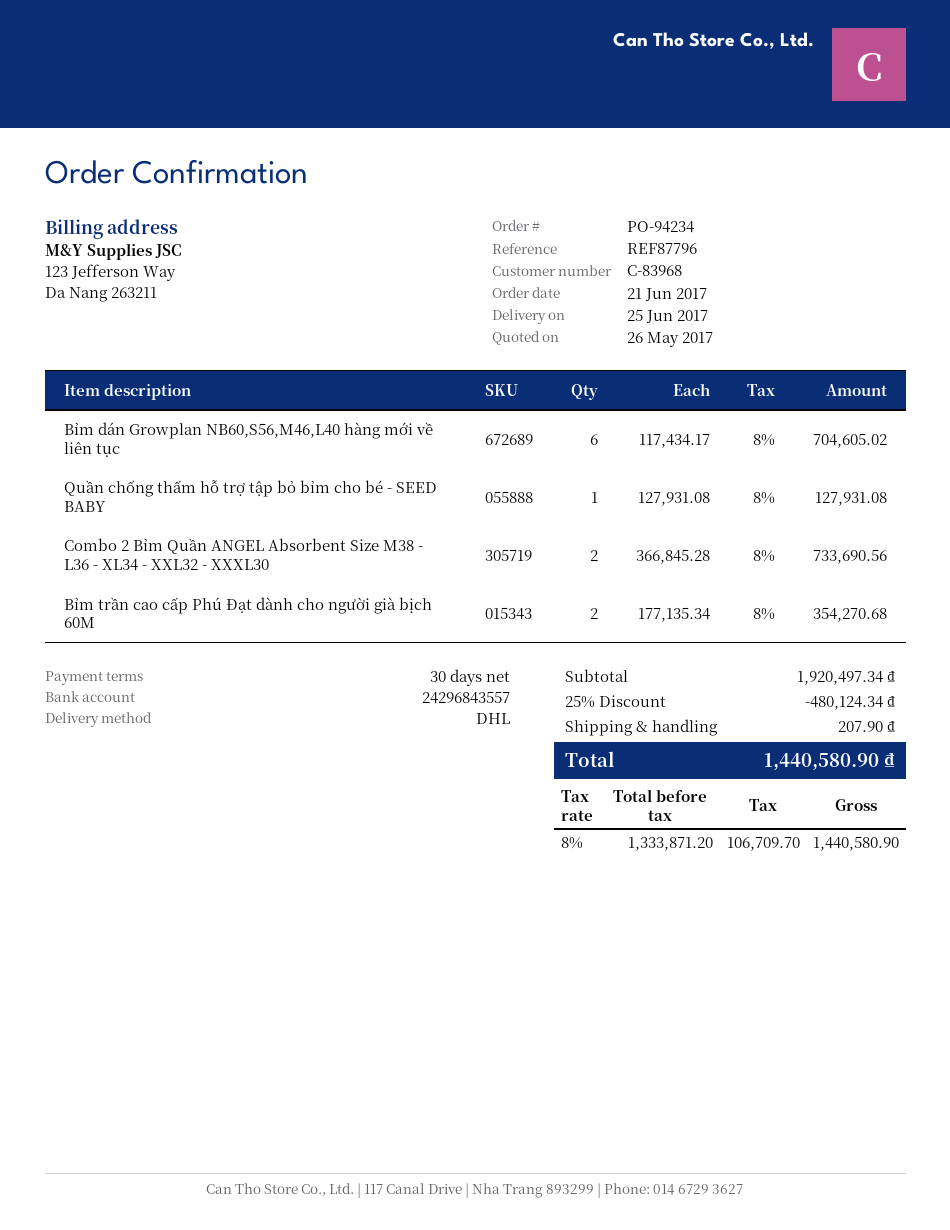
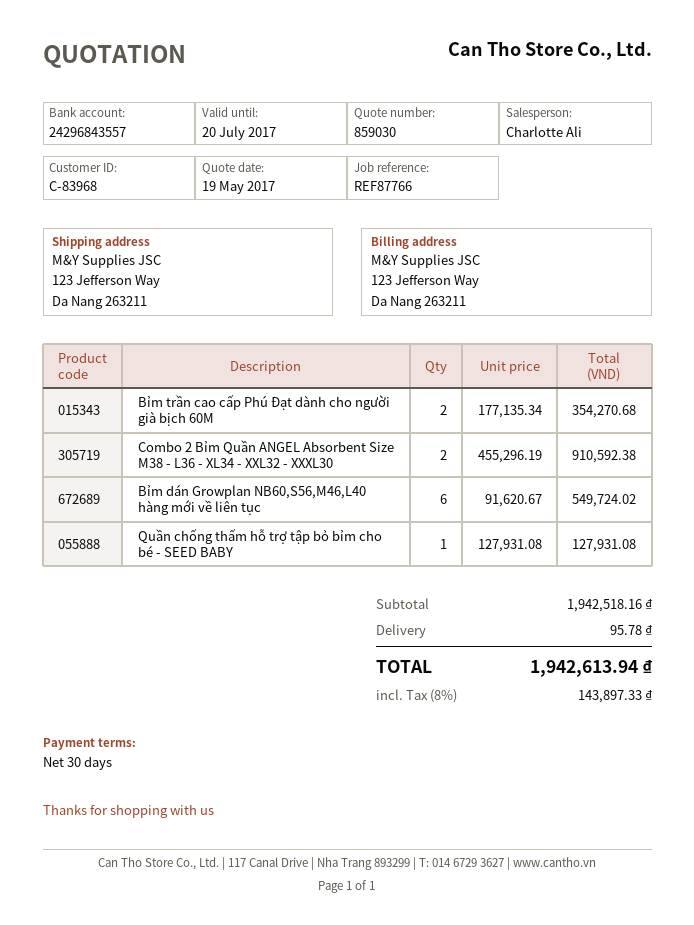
quote date: 2017-05-26 -> 2017-05-19
reference: REF87796 -> REF87766
Bỉm dán Growplan NB60,S56,M46,L40 hàng mới về liên tục: 6 x 117434.17 = 704605.02 -> 6 x 91620.67 = 549724.02
Combo 2 Bỉm Quần ANGEL Absorbent Size M38 - L36 - XL34 - XXL32 - XXXL30: 2 x 366845.28 = 733690.56 -> 2 x 455296.19 = 910592.38
subtotal: 1920497.34 -> 1942518.16
discount: 25% = 480124.34 -> none
shipping: 207.90 -> 95.78
tax: 8% = 106709.70 -> 8% = 143897.33
total: 1440580.90 -> 1942613.94

